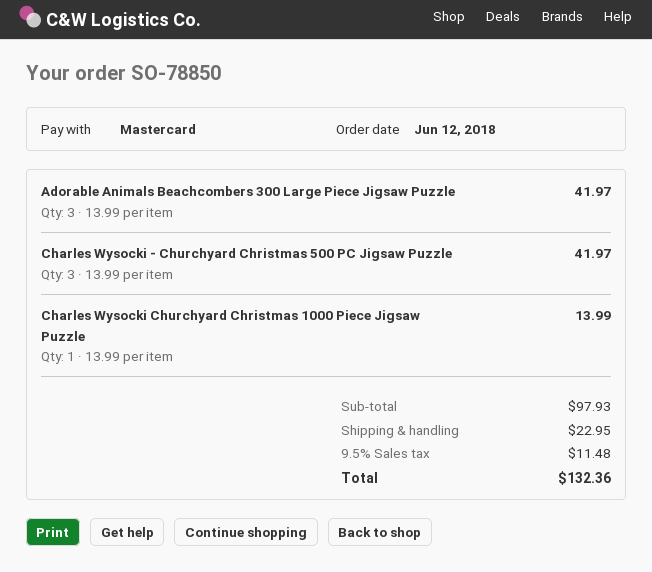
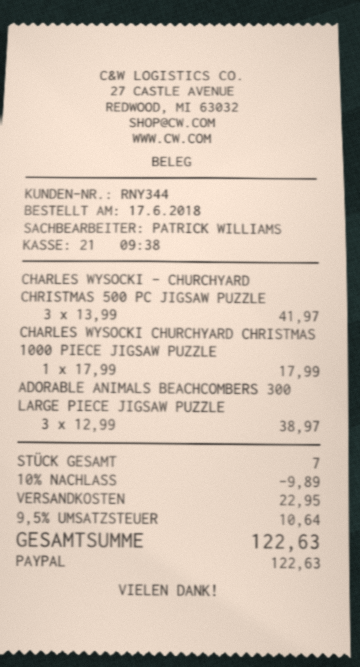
order date: 2018-06-12 -> 2018-06-17
payment method: Mastercard -> PayPal
Adorable Animals Beachcombers 300 Large Piece Jigsaw Puzzle: 3 x 13.99 = 41.97 -> 3 x 12.99 = 38.97
Charles Wysocki Churchyard Christmas 1000 Piece Jigsaw Puzzle: 1 x 13.99 = 13.99 -> 1 x 17.99 = 17.99
discount: none -> 10% = 9.89
tax: 9.5% = 11.48 -> 9.5% = 10.64
total: 132.36 -> 122.63

